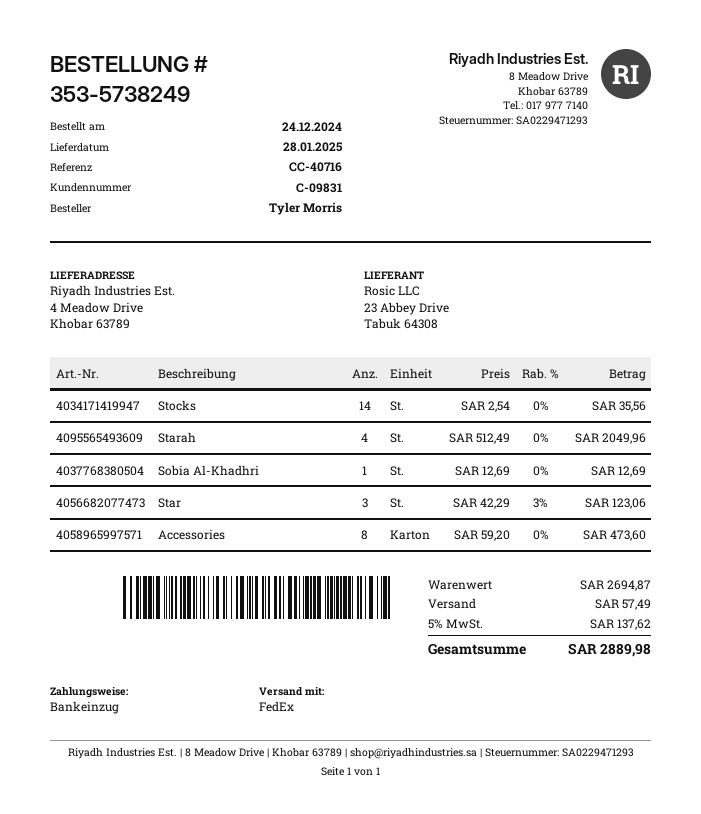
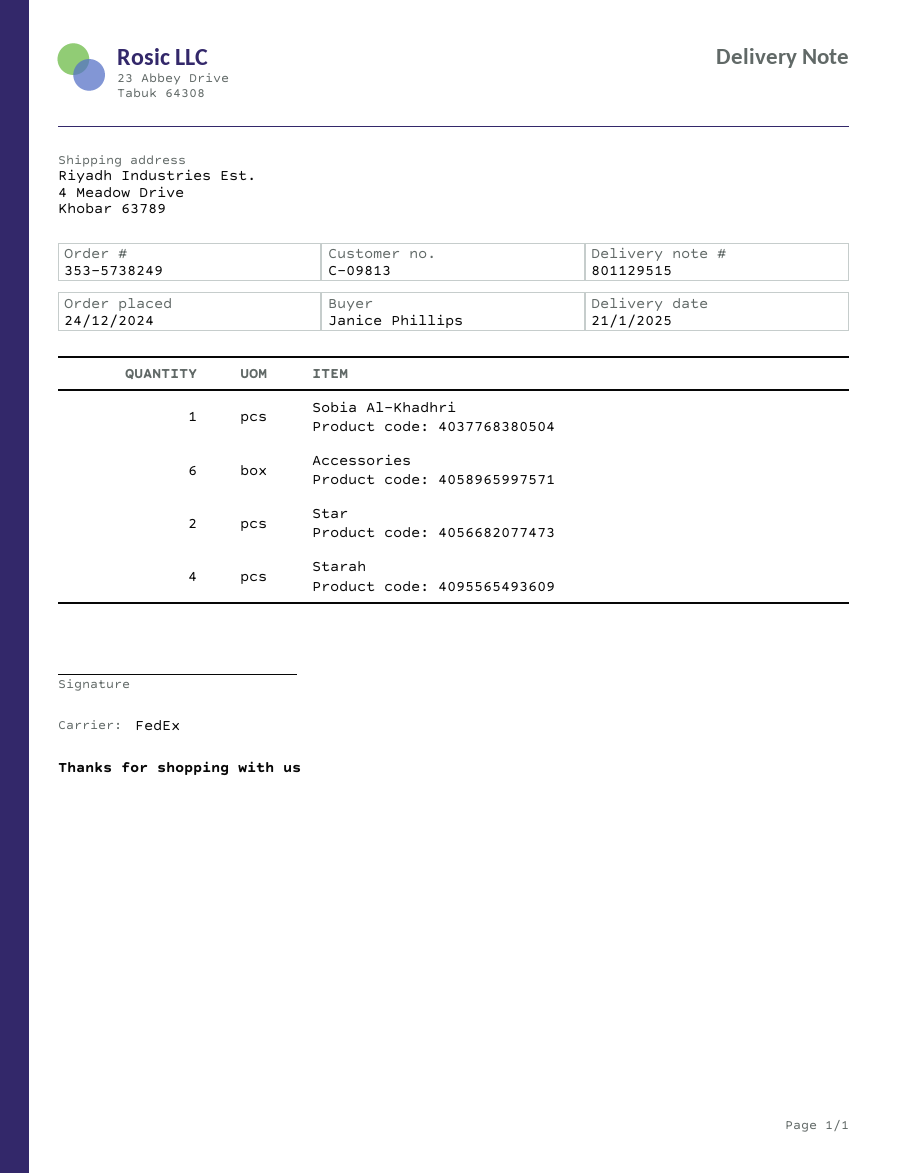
delivery date: 2025-01-28 -> 2025-01-21
customer number: C-09831 -> C-09813
ordered by: Tyler Morris -> Janice Phillips
Stocks: 14 -> none
Star: 3 -> 2
Accessories: 8 -> 6

